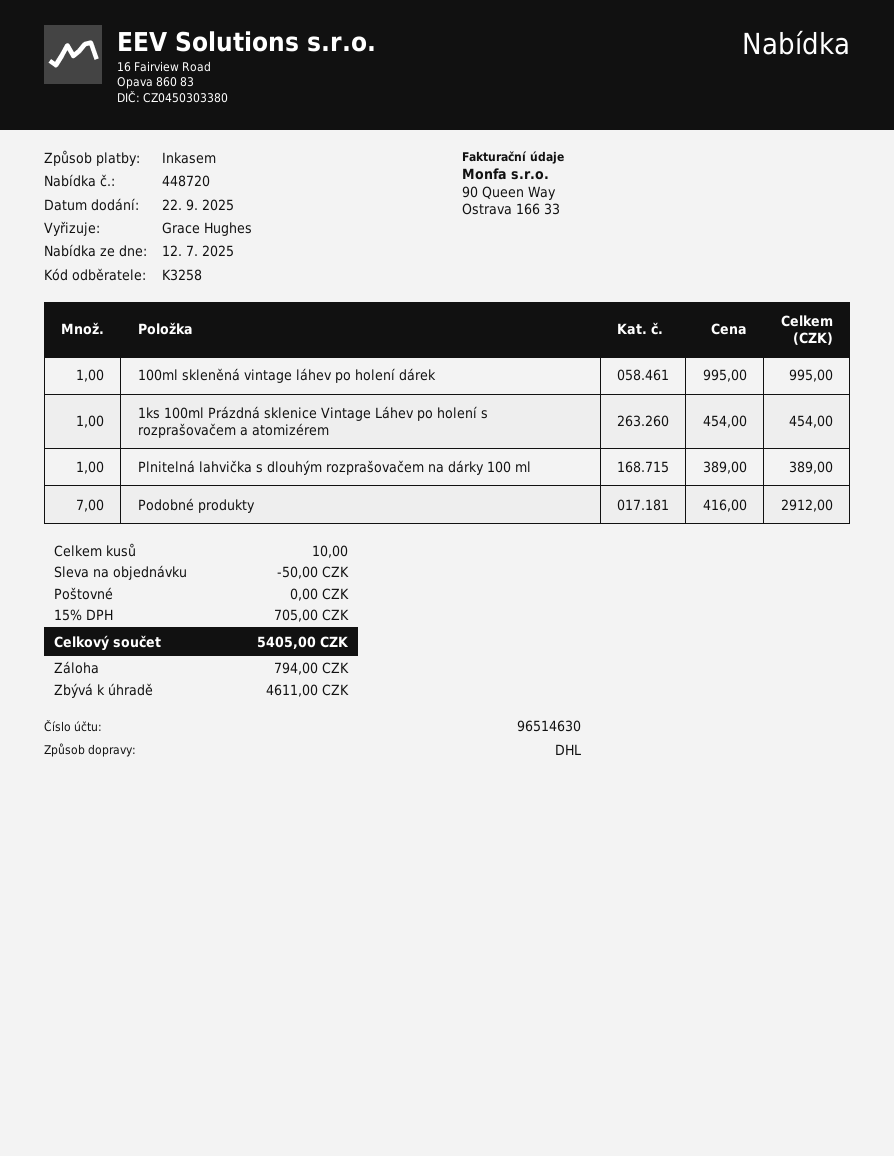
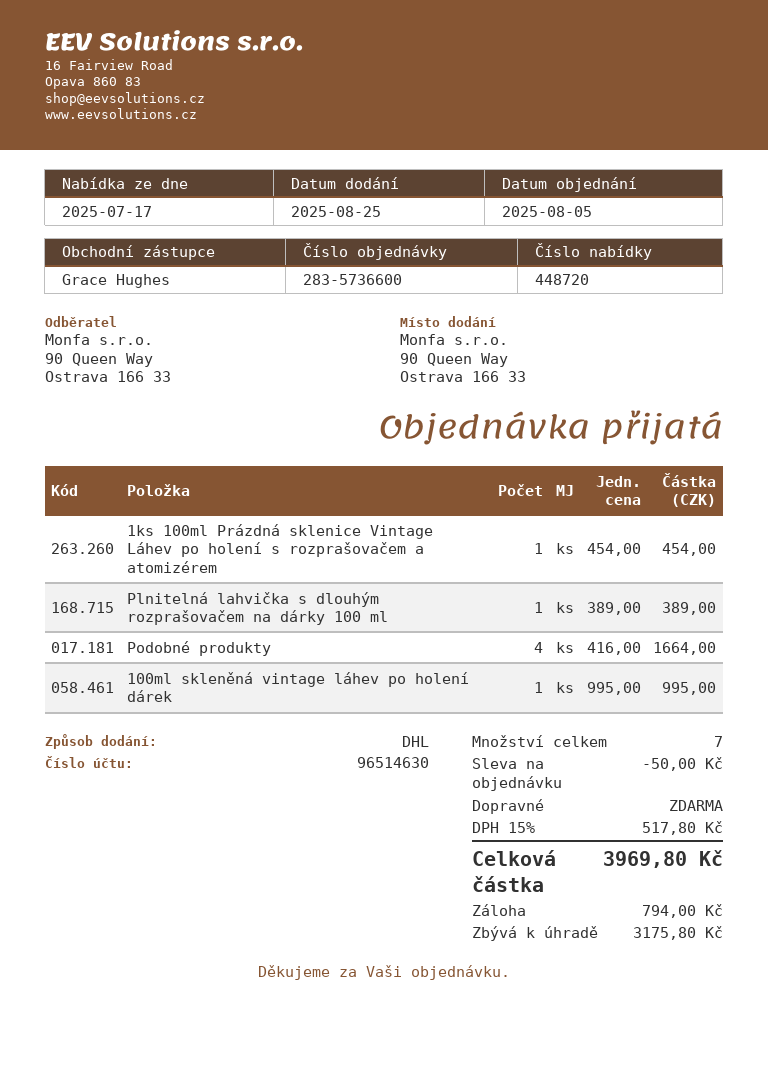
quote date: 2025-07-12 -> 2025-07-17
delivery date: 2025-09-22 -> 2025-08-25
Podobné produkty: 7 x 416.00 = 2912.00 -> 4 x 416.00 = 1664.00
total quantity: 10 -> 7
tax: 15% = 705.00 -> 15% = 517.80
total: 5405.00 -> 3969.80
balance: 4611.00 -> 3175.80

